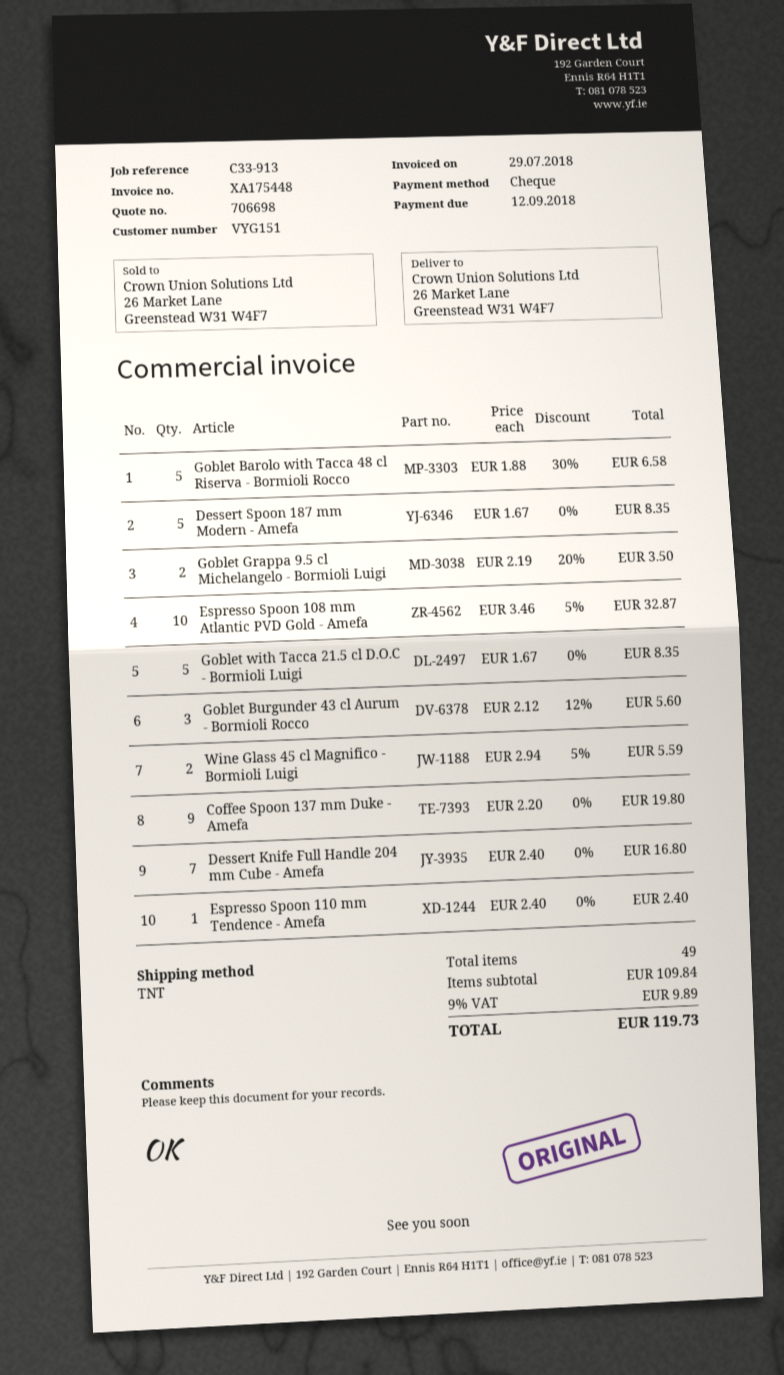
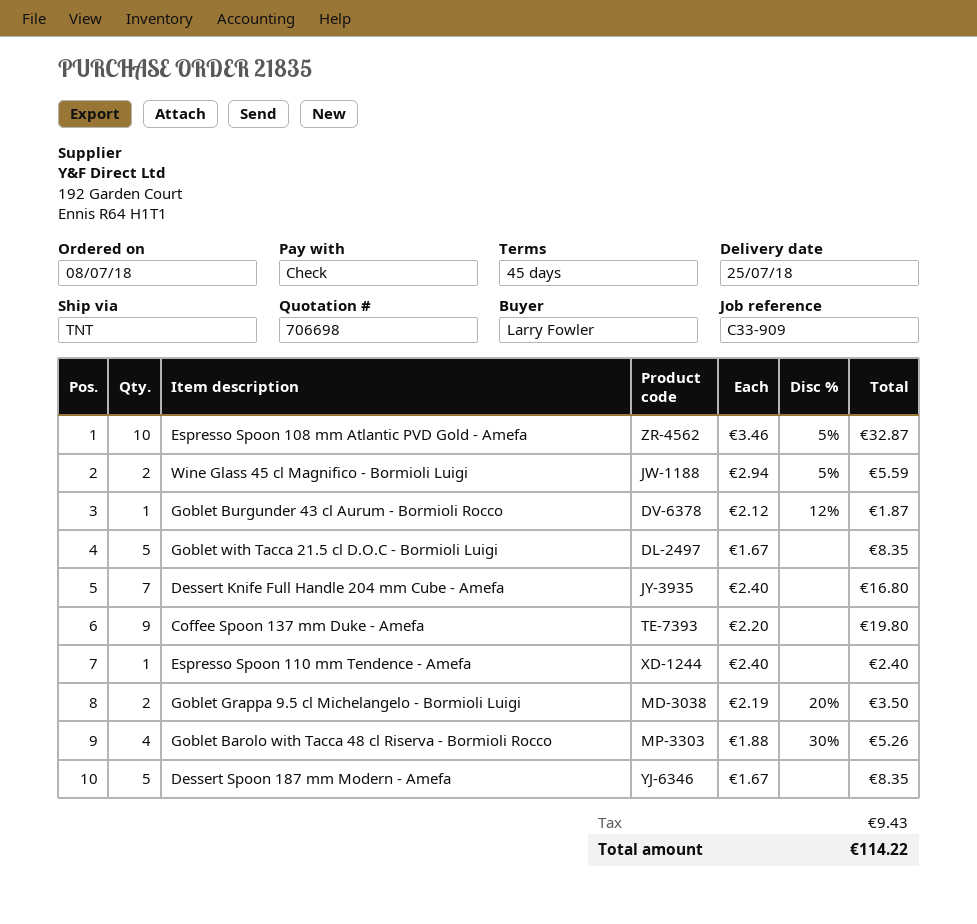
reference: C33-913 -> C33-909
Goblet Barolo with Tacca 48 cl Riserva - Bormioli Rocco: 5 x 1.88 - 30% = 6.58 -> 4 x 1.88 - 30% = 5.26
Goblet Burgunder 43 cl Aurum - Bormioli Rocco: 3 x 2.12 - 12% = 5.60 -> 1 x 2.12 - 12% = 1.87
tax: 9.89 -> 9.43
total: 119.73 -> 114.22

